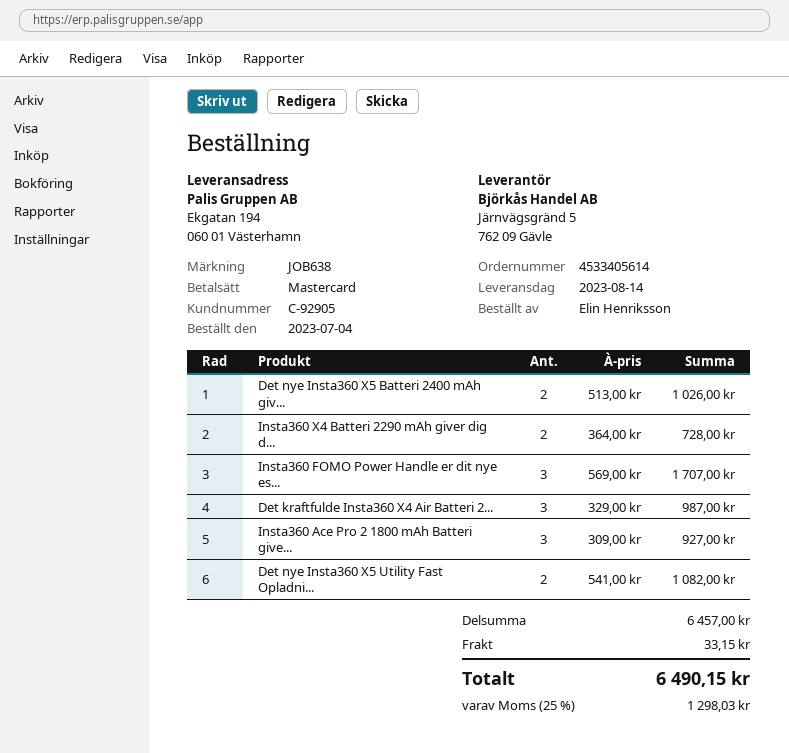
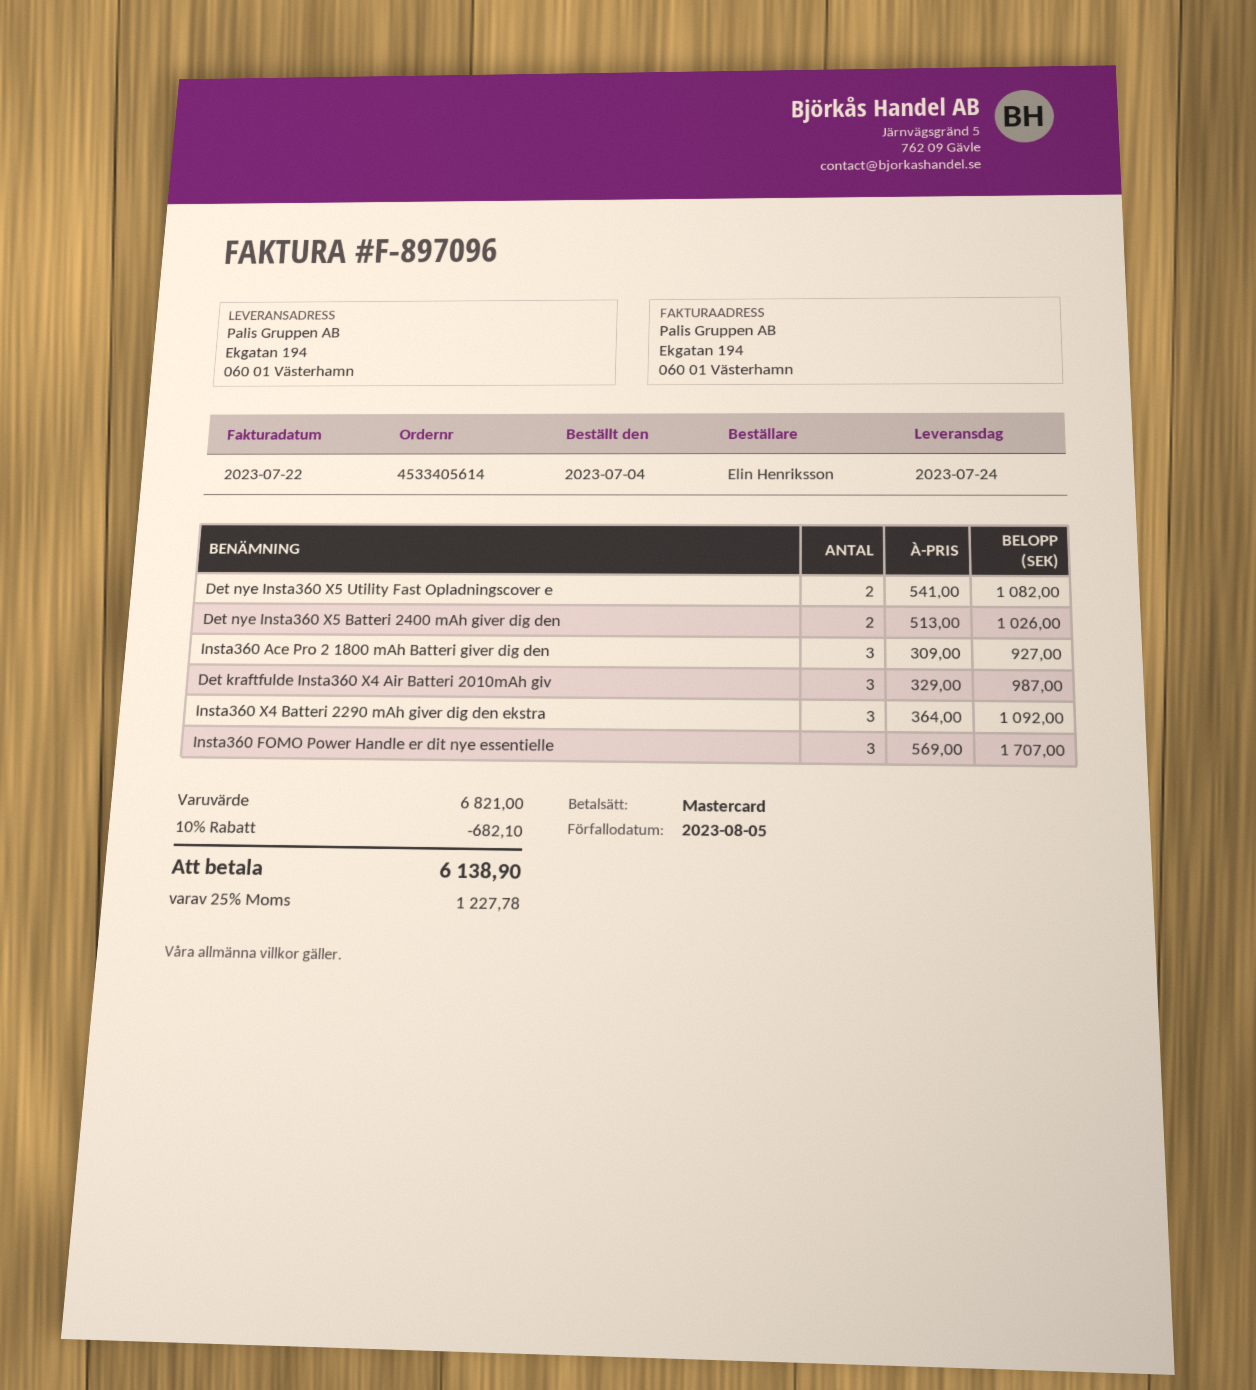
delivery date: 2023-08-14 -> 2023-07-24
Insta360 X4 Batteri 2290 mAh giver dig d...: 2 x 364.00 = 728.00 -> 3 x 364.00 = 1092.00
subtotal: 6457.00 -> 6821.00
discount: none -> 10% = 682.10
shipping: 33.15 -> none
tax: 25% = 1298.03 -> 25% = 1227.78
total: 6490.15 -> 6138.90

